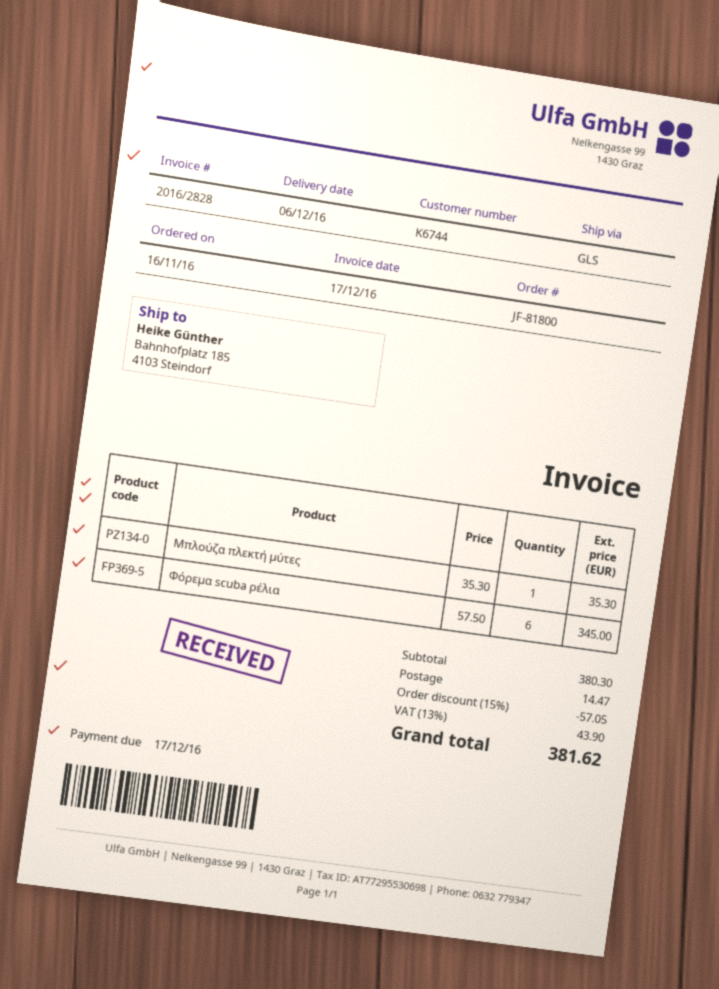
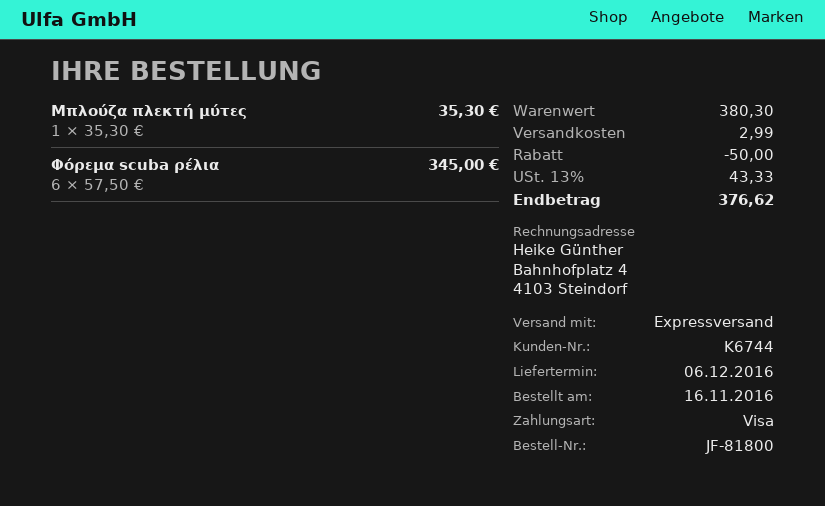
shipping method: GLS -> express
discount: 57.05 -> 50.00
shipping: 14.47 -> 2.99
tax: 13% = 43.90 -> 13% = 43.33
total: 381.62 -> 376.62

